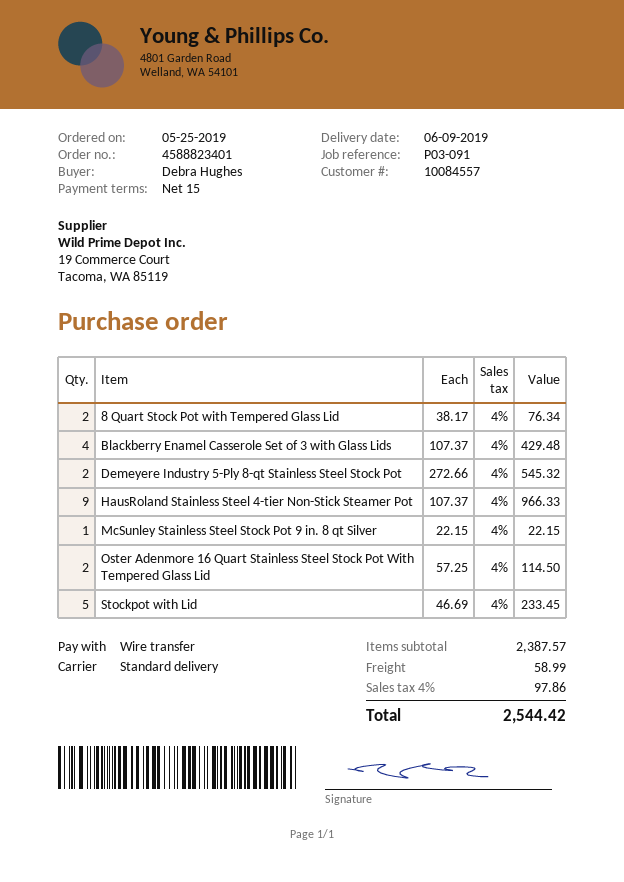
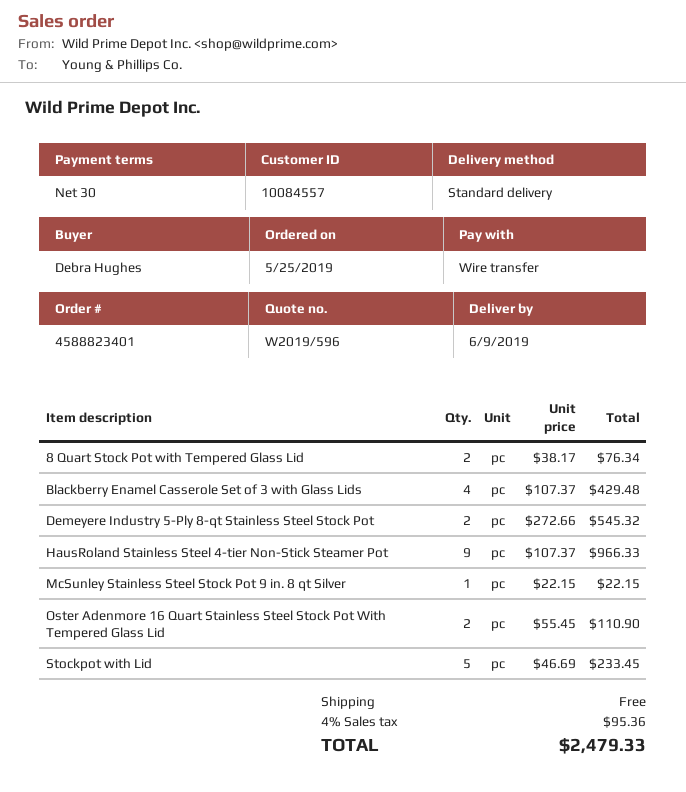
payment terms: 15 days -> 30 days
Oster Adenmore 16 Quart Stainless Steel Stock Pot With Tempered Glass Lid: 2 x 57.25 = 114.50 -> 2 x 55.45 = 110.90
shipping: 58.99 -> 0.00
tax: 4% = 97.86 -> 4% = 95.36
total: 2544.42 -> 2479.33

